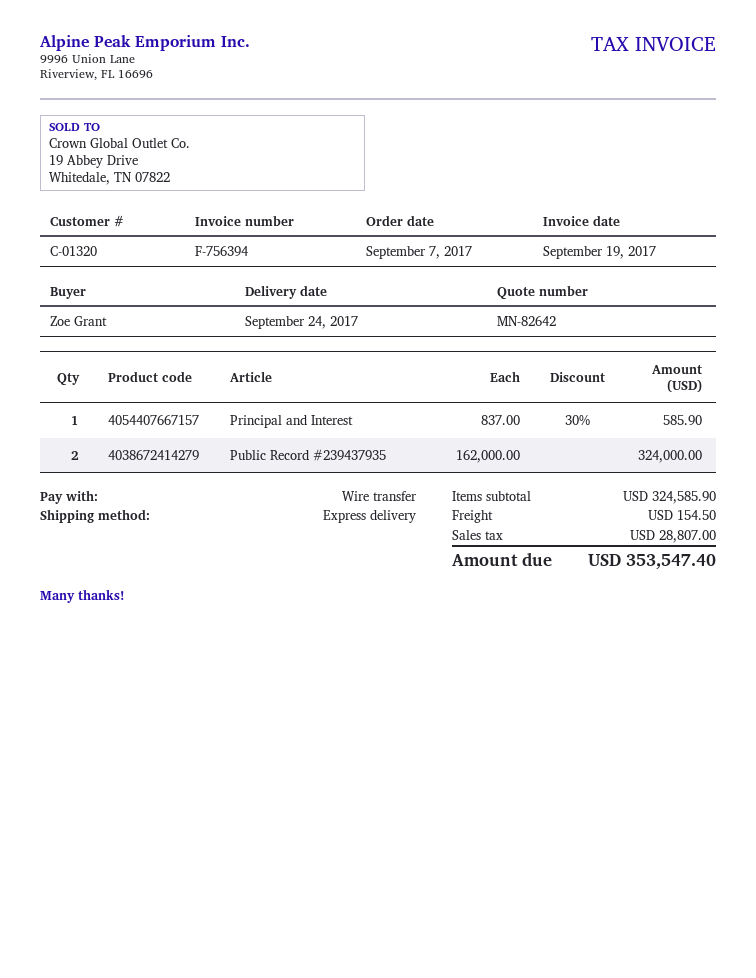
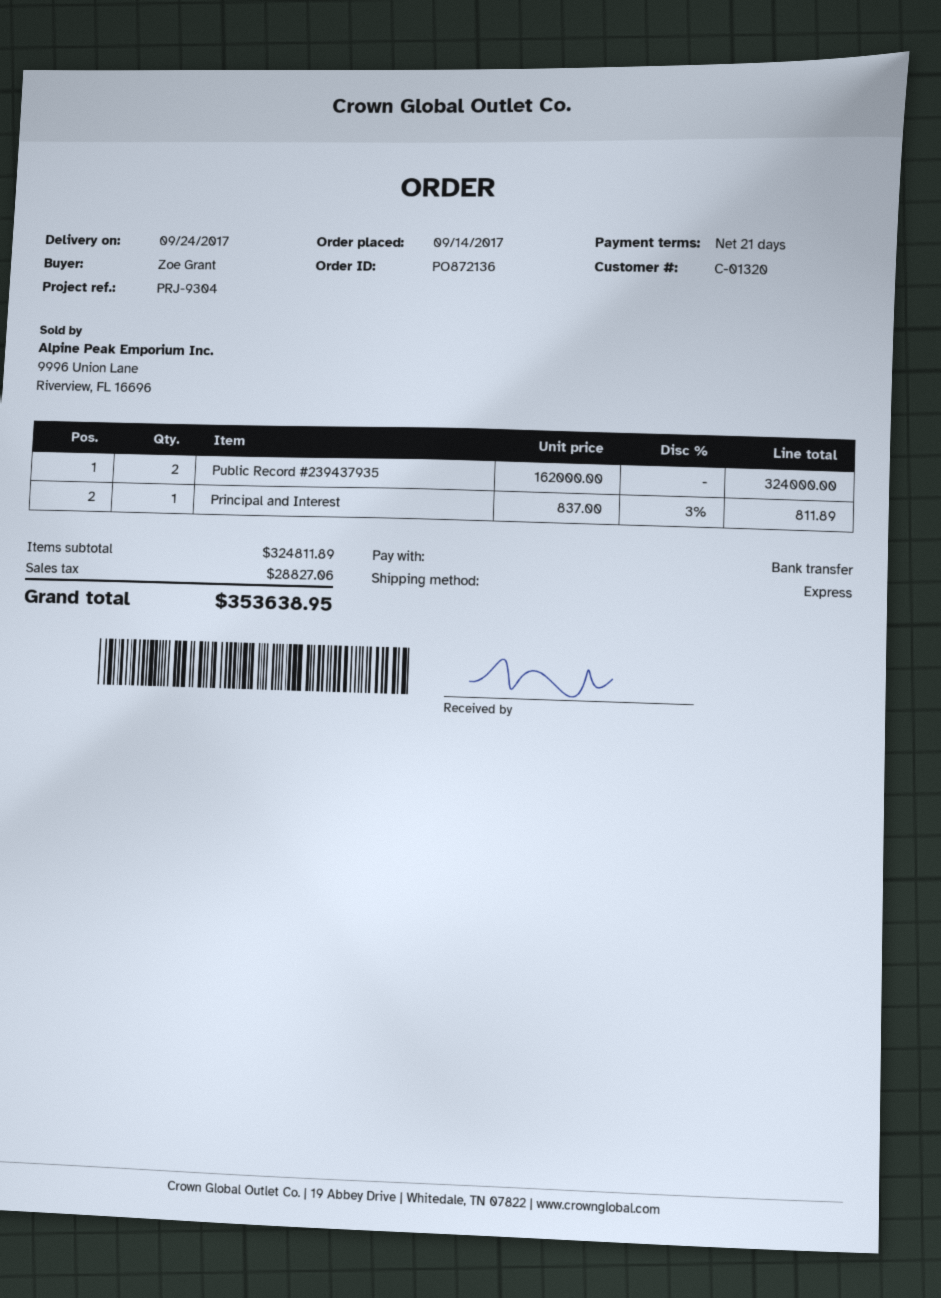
order date: 2017-09-07 -> 2017-09-14
Principal and Interest: 1 x 837.00 - 30% = 585.90 -> 1 x 837.00 - 3% = 811.89
subtotal: 324585.90 -> 324811.89
shipping: 154.50 -> none
tax: 28807.00 -> 28827.06
total: 353547.40 -> 353638.95

